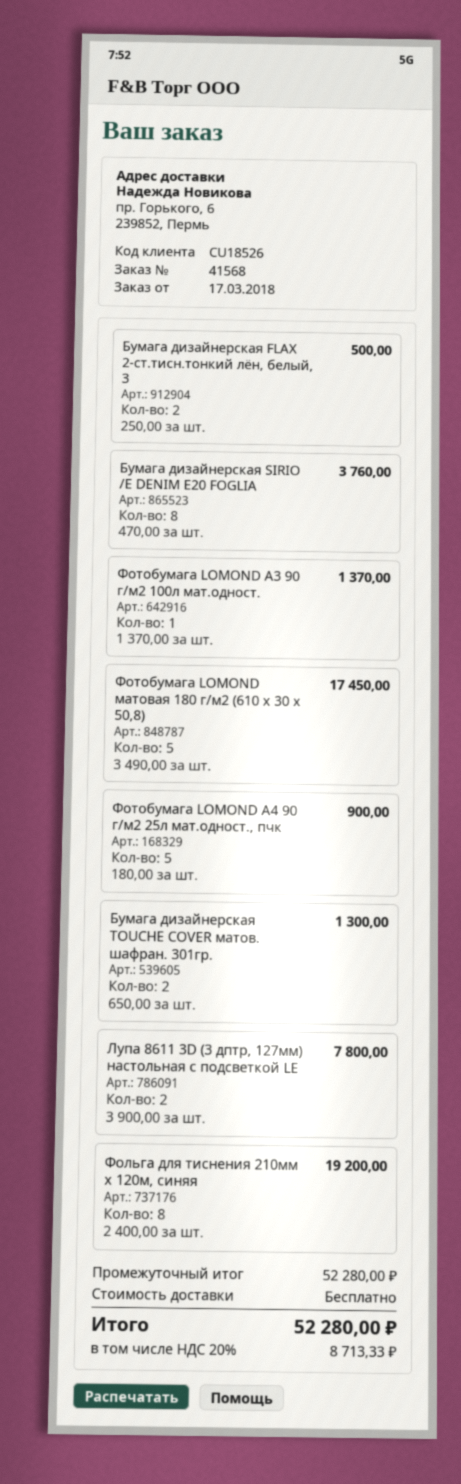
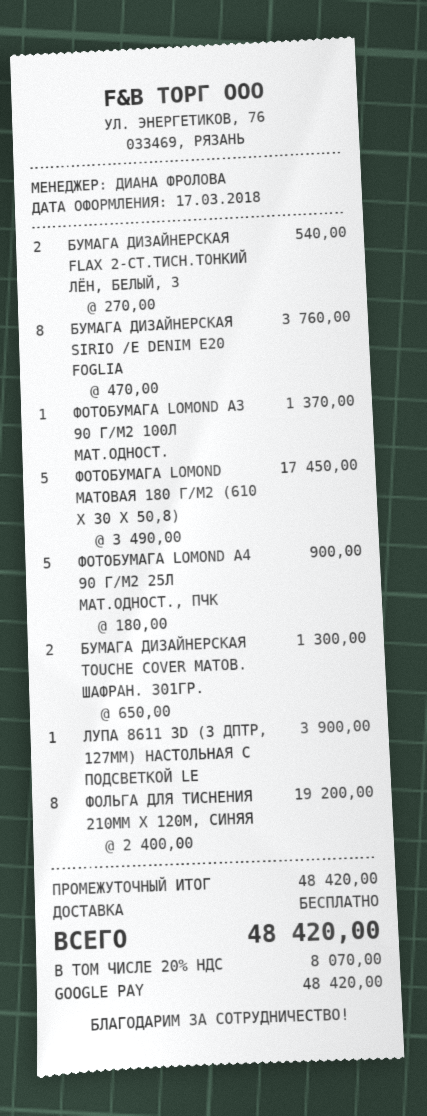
Бумага дизайнерская FLAX 2-ст.тисн.тонкий лён, белый, 3: 2 x 250.00 = 500.00 -> 2 x 270.00 = 540.00
Лупа 8611 3D (3 дптр, 127мм) настольная с подсветкой LE: 2 x 3900.00 = 7800.00 -> 1 x 3900.00 = 3900.00
subtotal: 52280.00 -> 48420.00
tax: 20% = 8713.33 -> 20% = 8070.00
total: 52280.00 -> 48420.00

